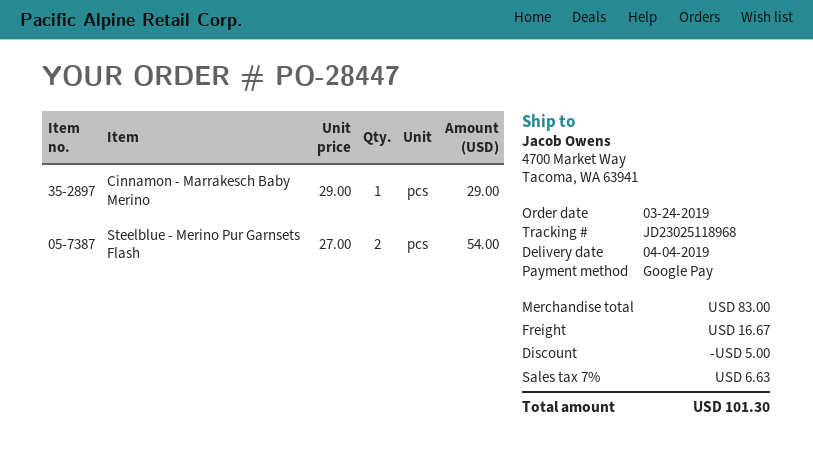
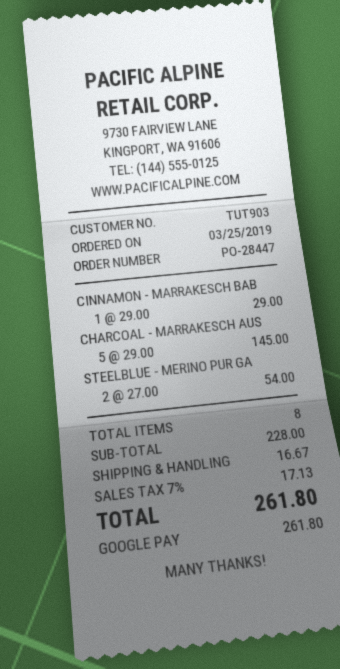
order date: 2019-03-24 -> 2019-03-25
CHARCOAL - MARRAKESCH AUS: none -> 5 x 29.00 = 145.00
subtotal: 83.00 -> 228.00
discount: 5.00 -> none
tax: 7% = 6.63 -> 7% = 17.13
total: 101.30 -> 261.80

